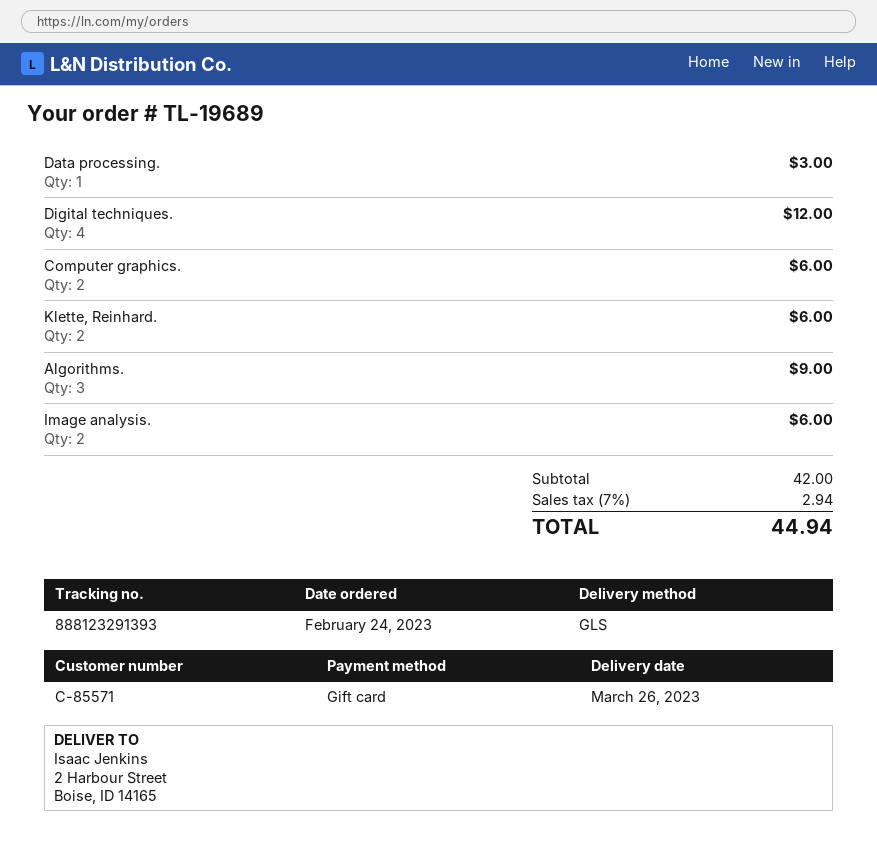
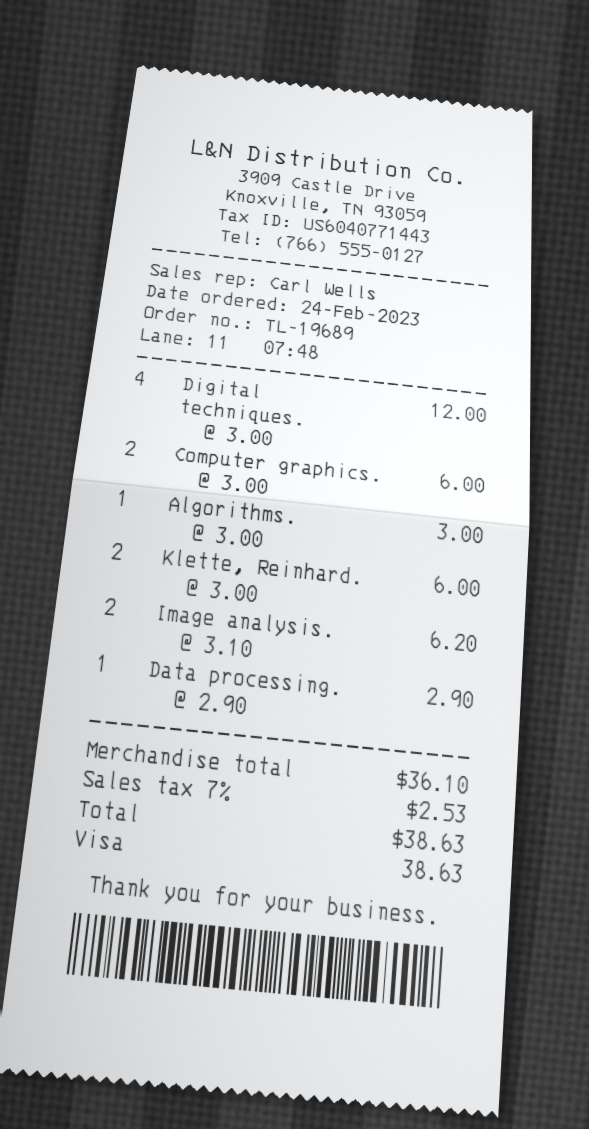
payment method: gift card -> Visa
Data processing.: 1 for 3.00 -> 1 for 2.90
Algorithms.: 3 for 9.00 -> 1 for 3.00
Image analysis.: 2 for 6.00 -> 2 for 6.20
subtotal: 42.00 -> 36.10
tax: 7% = 2.94 -> 7% = 2.53
total: 44.94 -> 38.63

